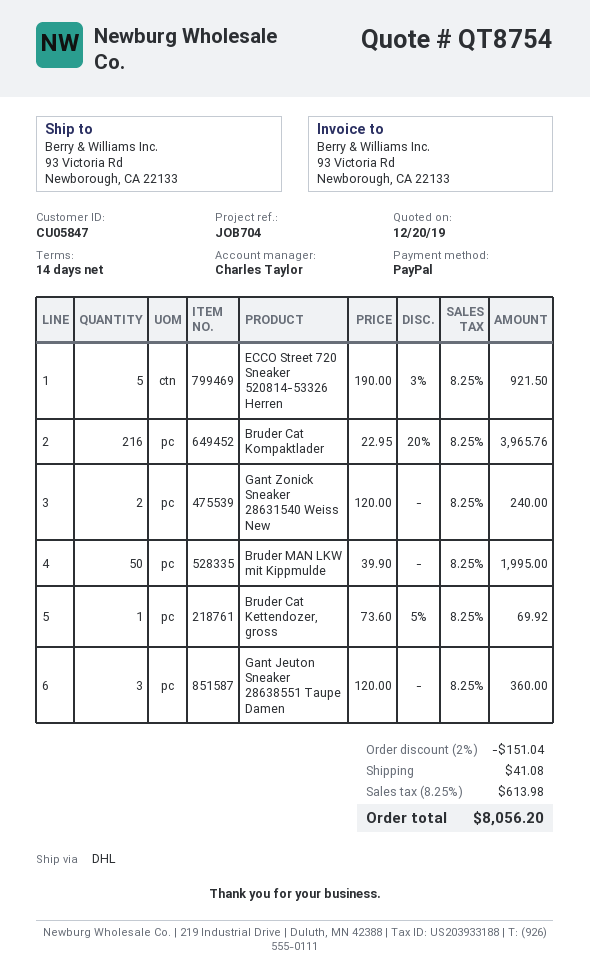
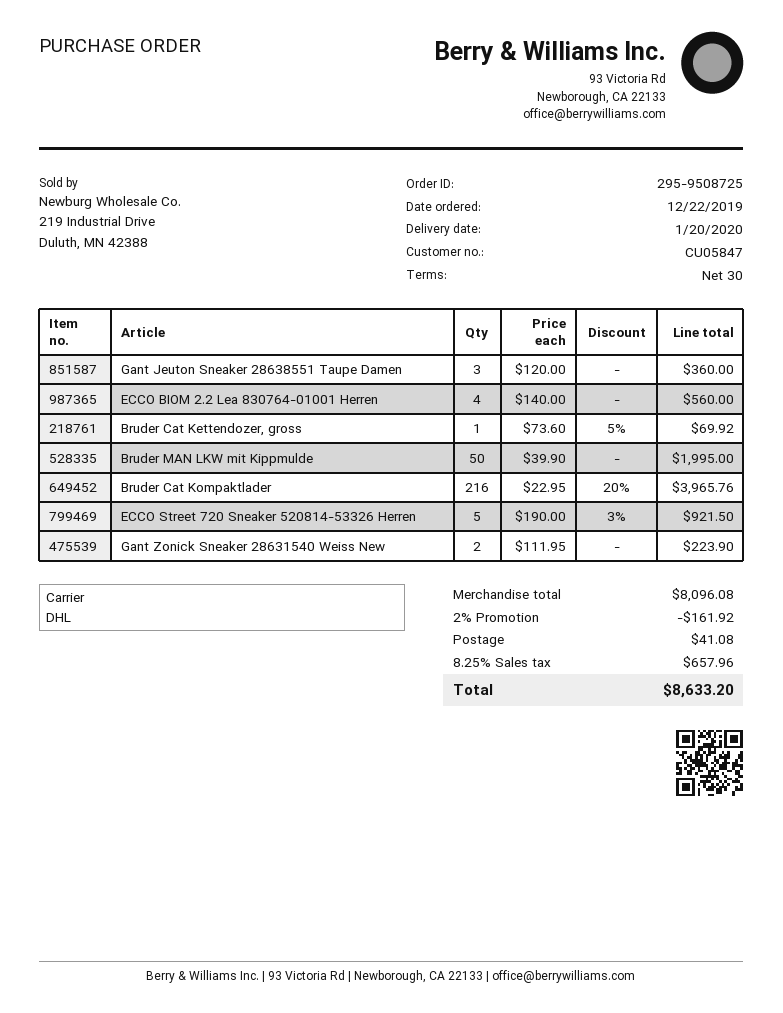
payment terms: 14 days -> 30 days
Gant Zonick Sneaker 28631540 Weiss New: 2 x 120.00 = 240.00 -> 2 x 111.95 = 223.90
ECCO BIOM 2.2 Lea 830764-01001 Herren: none -> 4 x 140.00 = 560.00
discount: 2% = 151.04 -> 2% = 161.92
tax: 8.25% = 613.98 -> 8.25% = 657.96
total: 8056.20 -> 8633.20

